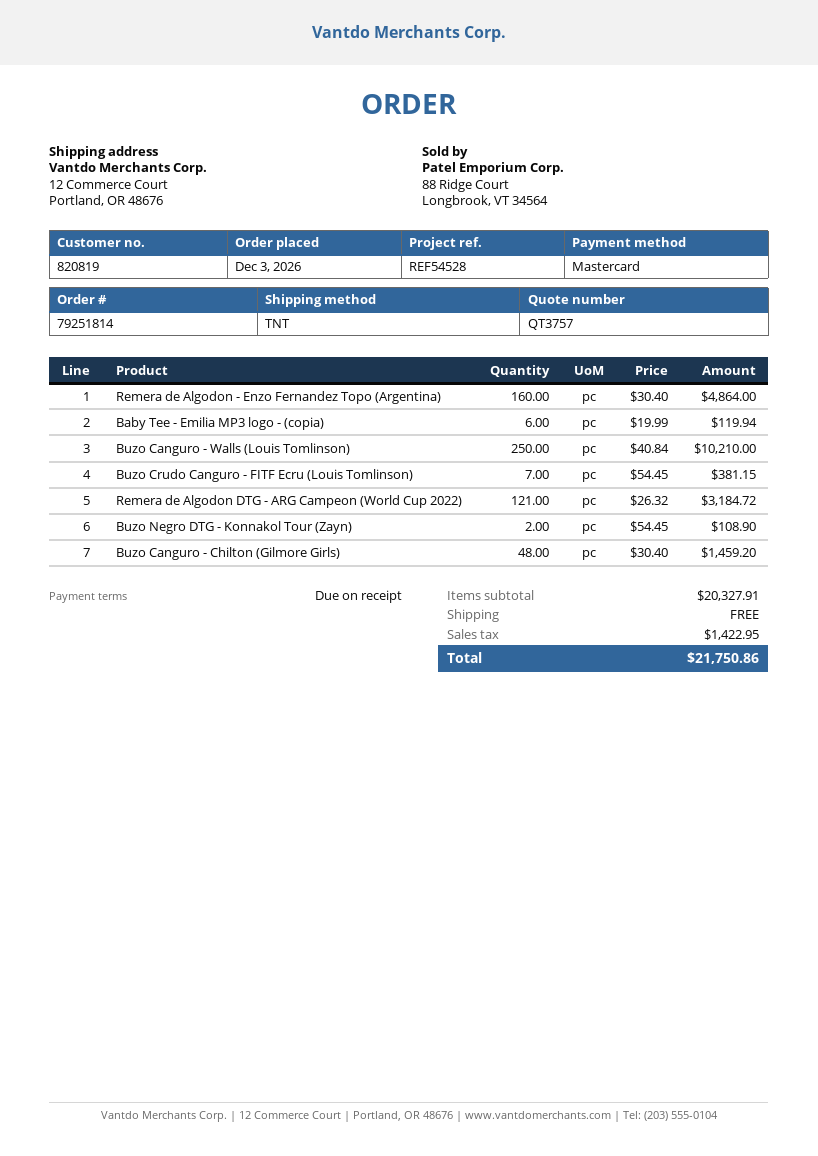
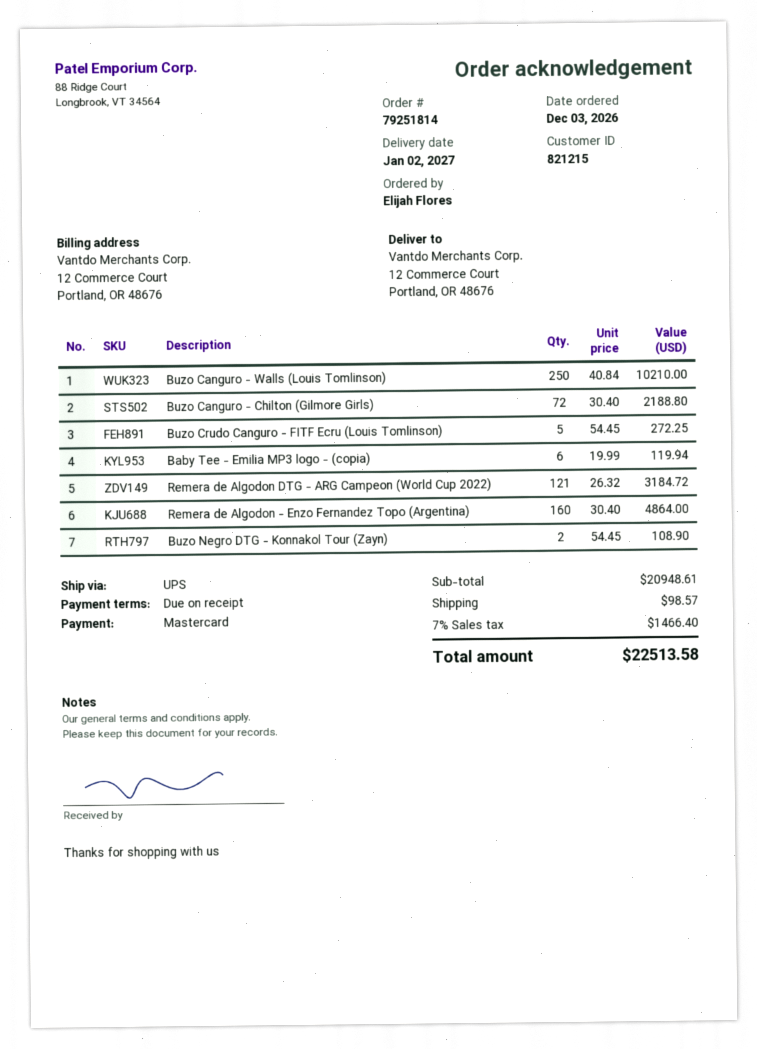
customer number: 820819 -> 821215
shipping method: TNT -> UPS
Buzo Crudo Canguro - FITF Ecru (Louis Tomlinson): 7 x 54.45 = 381.15 -> 5 x 54.45 = 272.25
Buzo Canguro - Chilton (Gilmore Girls): 48 x 30.40 = 1459.20 -> 72 x 30.40 = 2188.80
subtotal: 20327.91 -> 20948.61
shipping: 0.00 -> 98.57
tax: 1422.95 -> 1466.40
total: 21750.86 -> 22513.58

